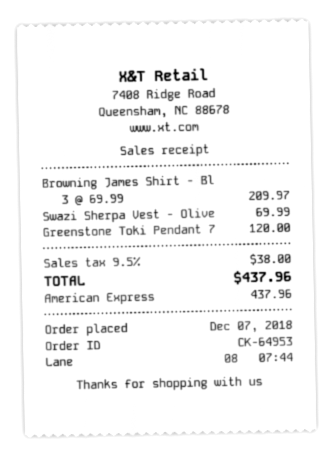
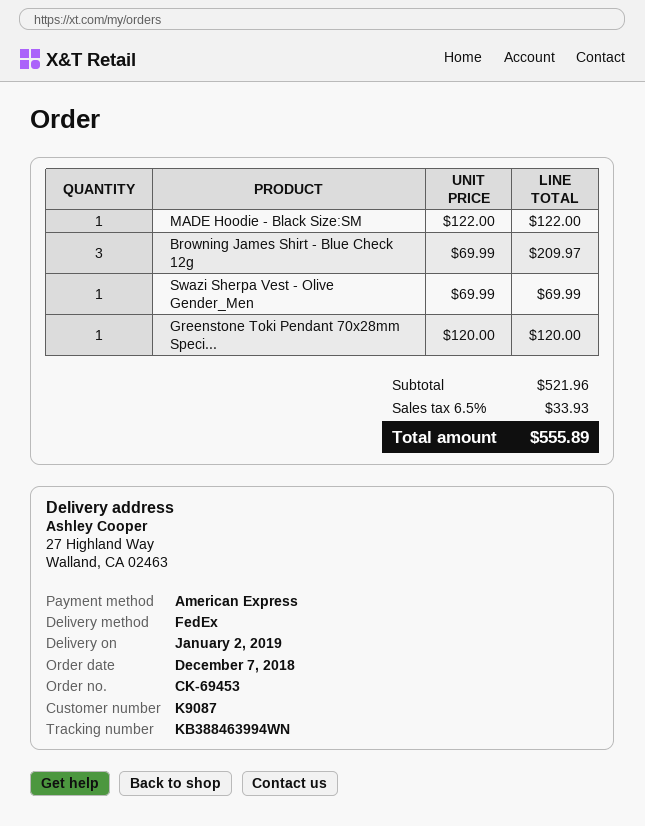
order number: CK-64953 -> CK-69453
MADE Hoodie - Black Size:SM: none -> 1 x 122.00 = 122.00
tax: 9.5% = 38.00 -> 6.5% = 33.93
total: 437.96 -> 555.89

